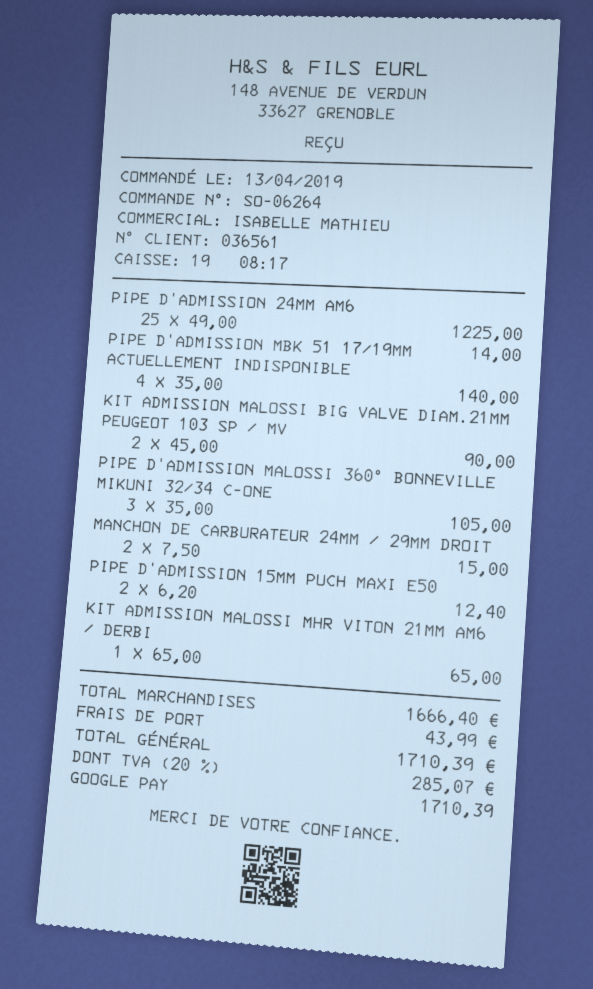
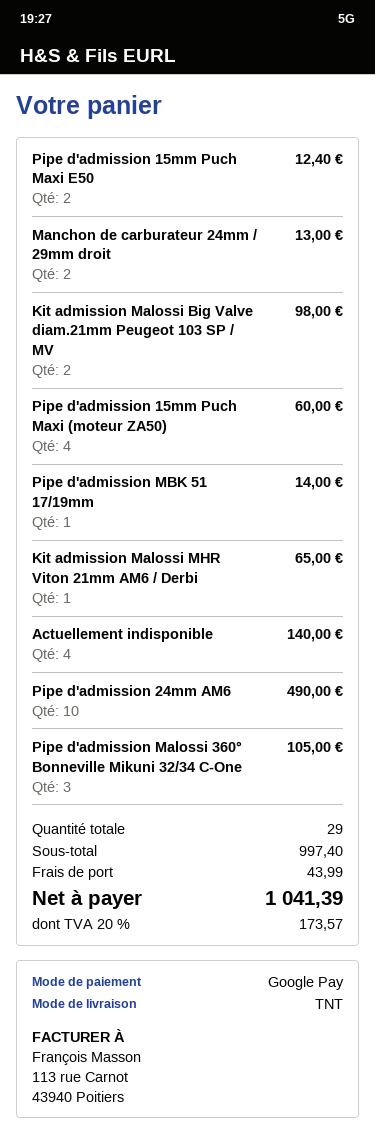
PIPE D'ADMISSION 24MM AM6: 25 for 1225.00 -> 10 for 490.00
KIT ADMISSION MALOSSI BIG VALVE DIAM.21MM PEUGEOT 103 SP / MV: 2 for 90.00 -> 2 for 98.00
MANCHON DE CARBURATEUR 24MM / 29MM DROIT: 2 for 15.00 -> 2 for 13.00
Pipe d'admission 15mm Puch Maxi (moteur ZA50): none -> 4 for 60.00
subtotal: 1666.40 -> 997.40
tax: 20% = 285.07 -> 20% = 173.57
total: 1710.39 -> 1041.39

